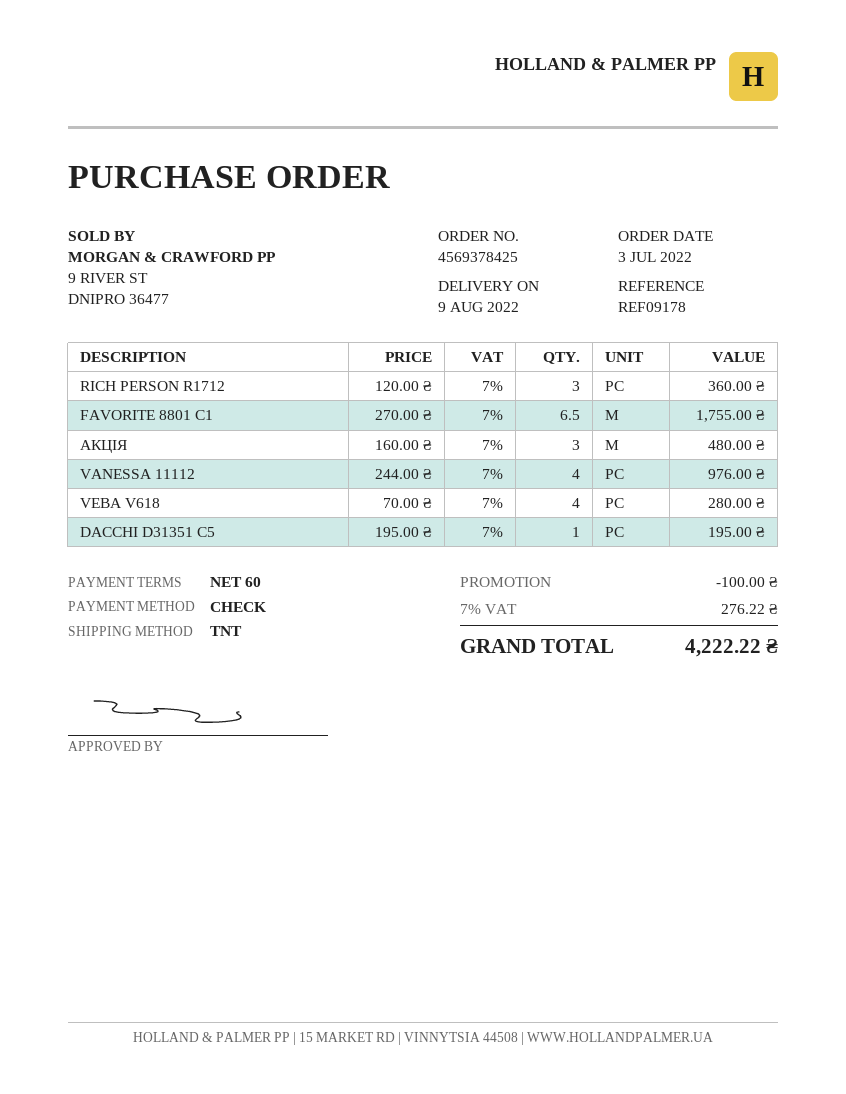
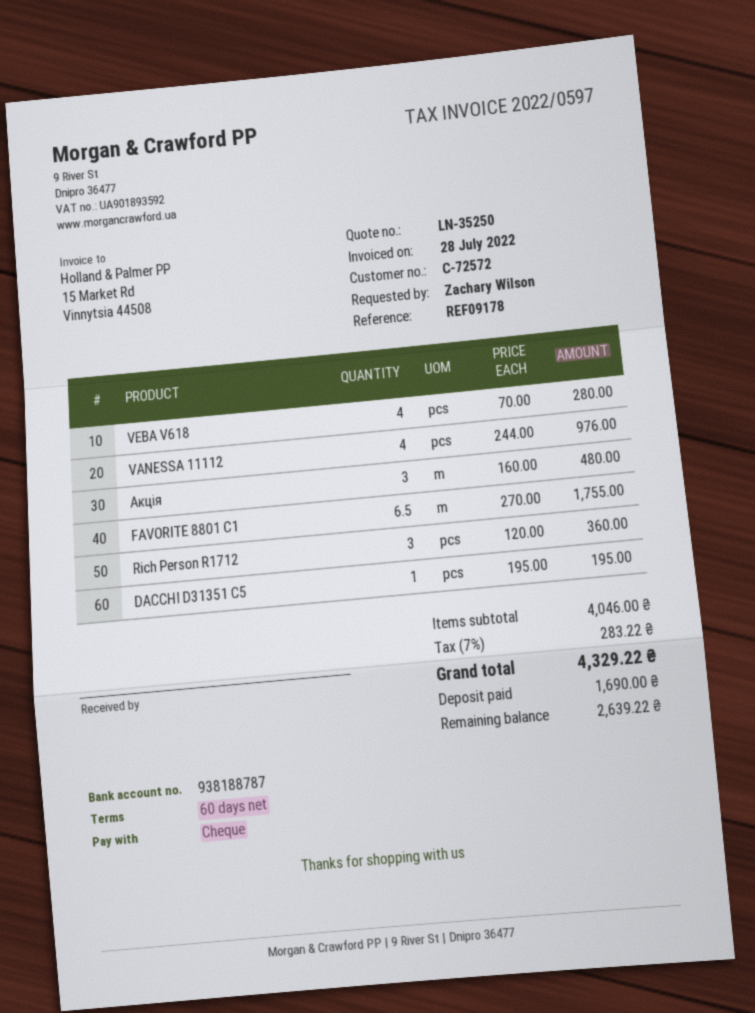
discount: 100.00 -> none
tax: 7% = 276.22 -> 7% = 283.22
total: 4222.22 -> 4329.22

